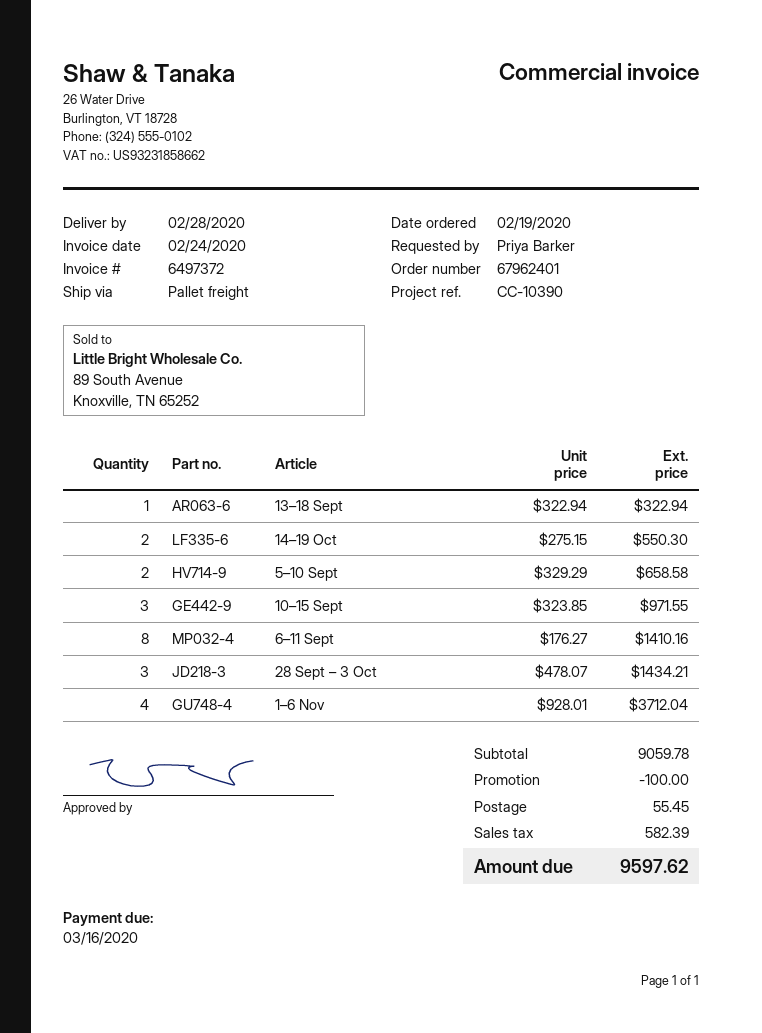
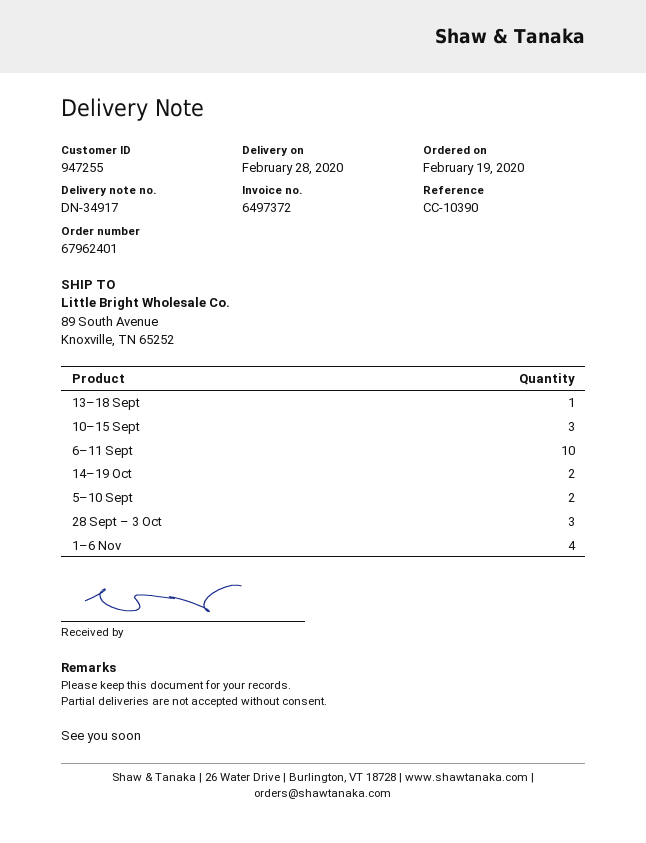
6–11 Sept: 8 -> 10

